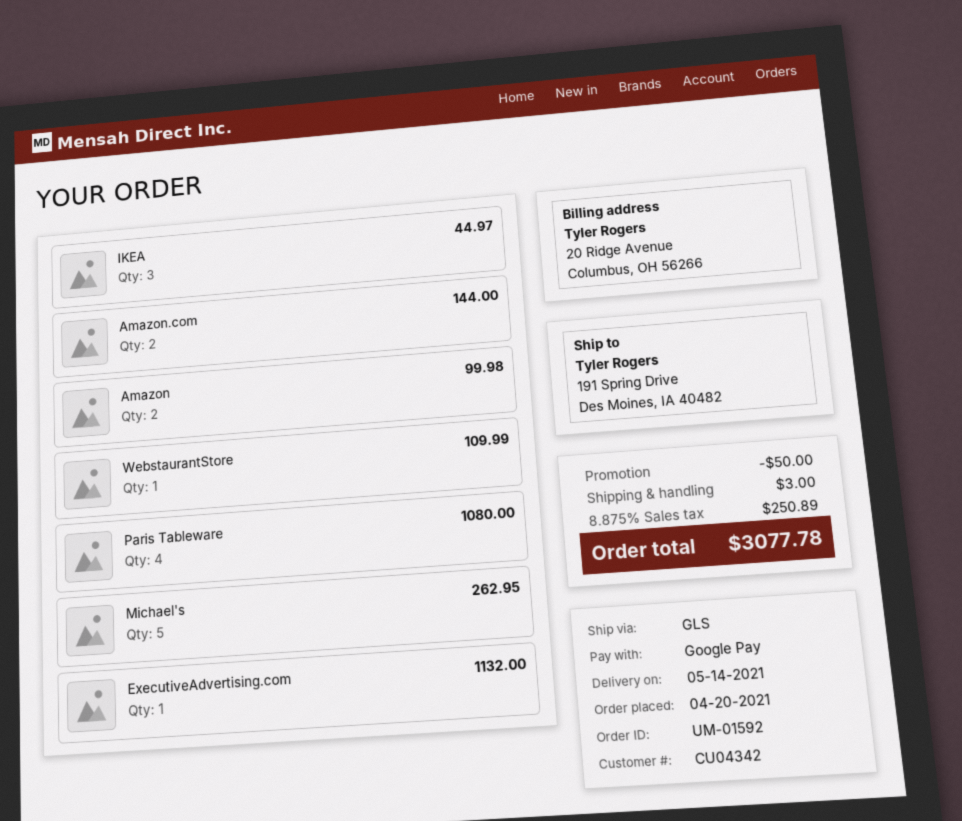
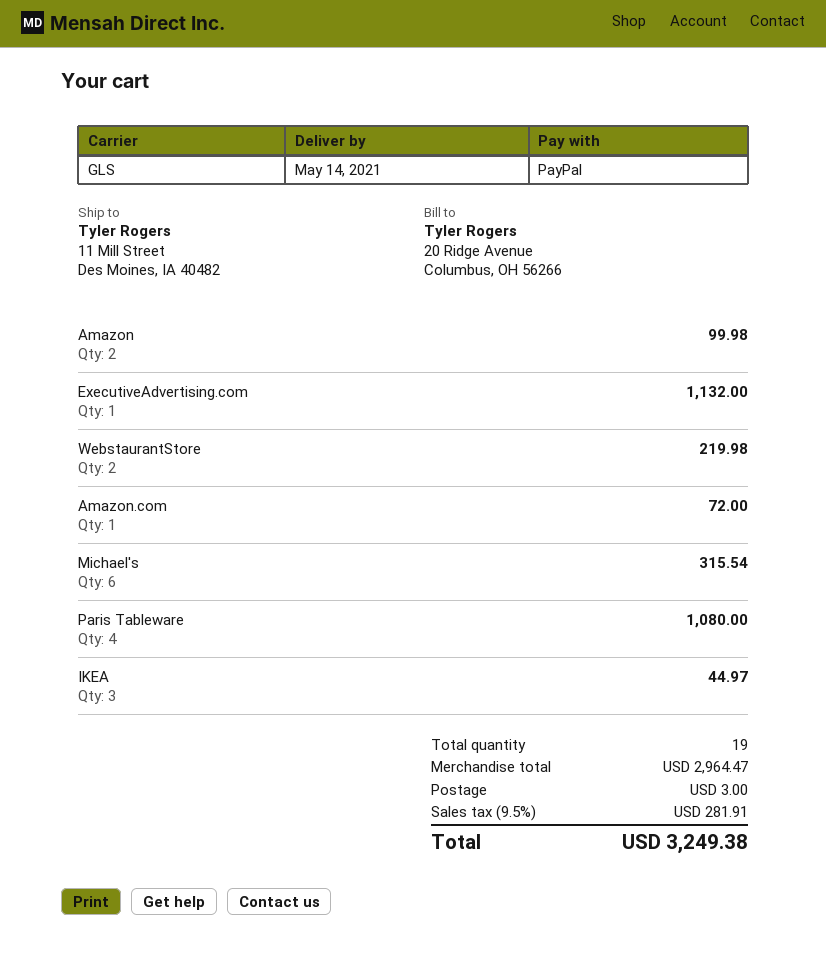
payment method: Google Pay -> PayPal
ship to: 191 Spring Drive, Des Moines, IA 40482 -> 11 Mill Street, Des Moines, IA 40482
Amazon.com: 2 for 144.00 -> 1 for 72.00
WebstaurantStore: 1 for 109.99 -> 2 for 219.98
Michael's: 5 for 262.95 -> 6 for 315.54
discount: 50.00 -> none
tax: 8.875% = 250.89 -> 9.5% = 281.91
total: 3077.78 -> 3249.38

